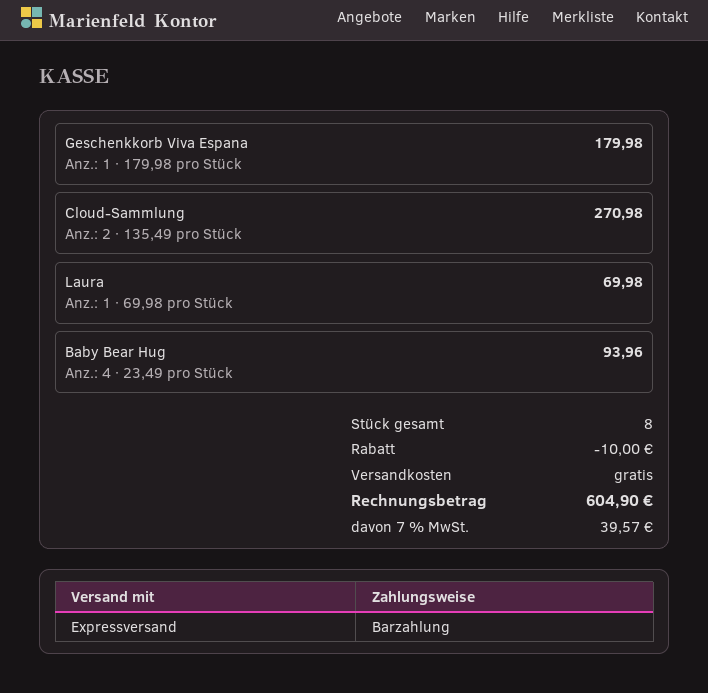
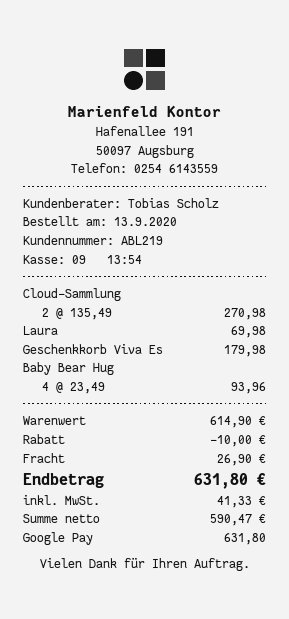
payment method: cash -> Google Pay
shipping: 0.00 -> 26.90
tax: 39.57 -> 41.33
total: 604.90 -> 631.80

